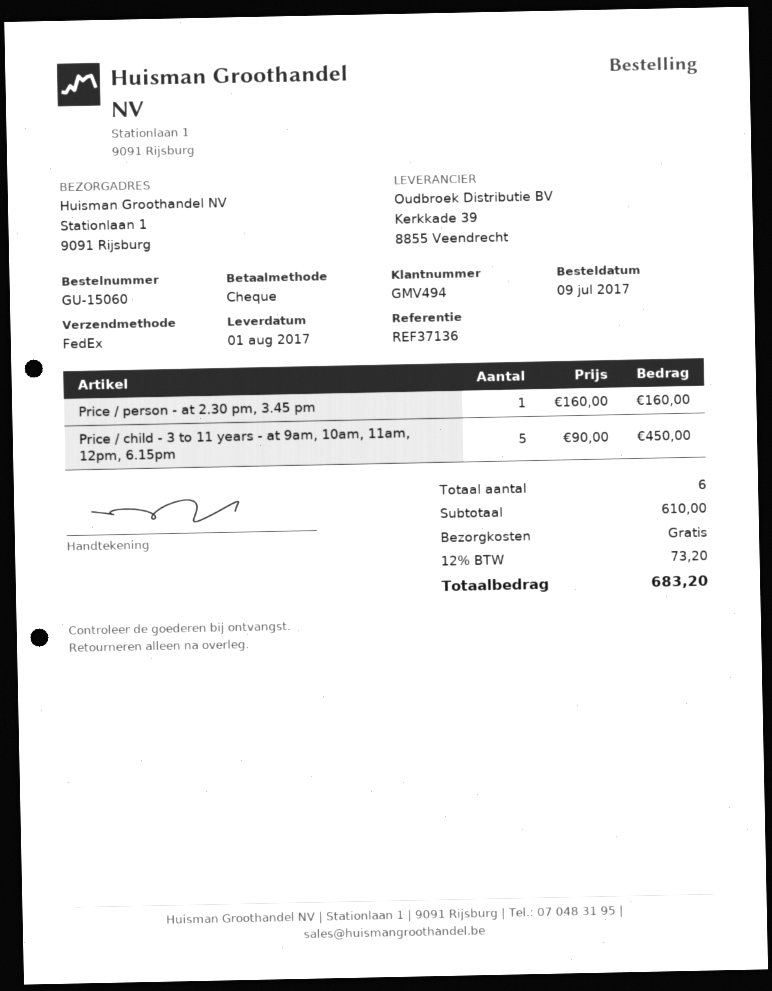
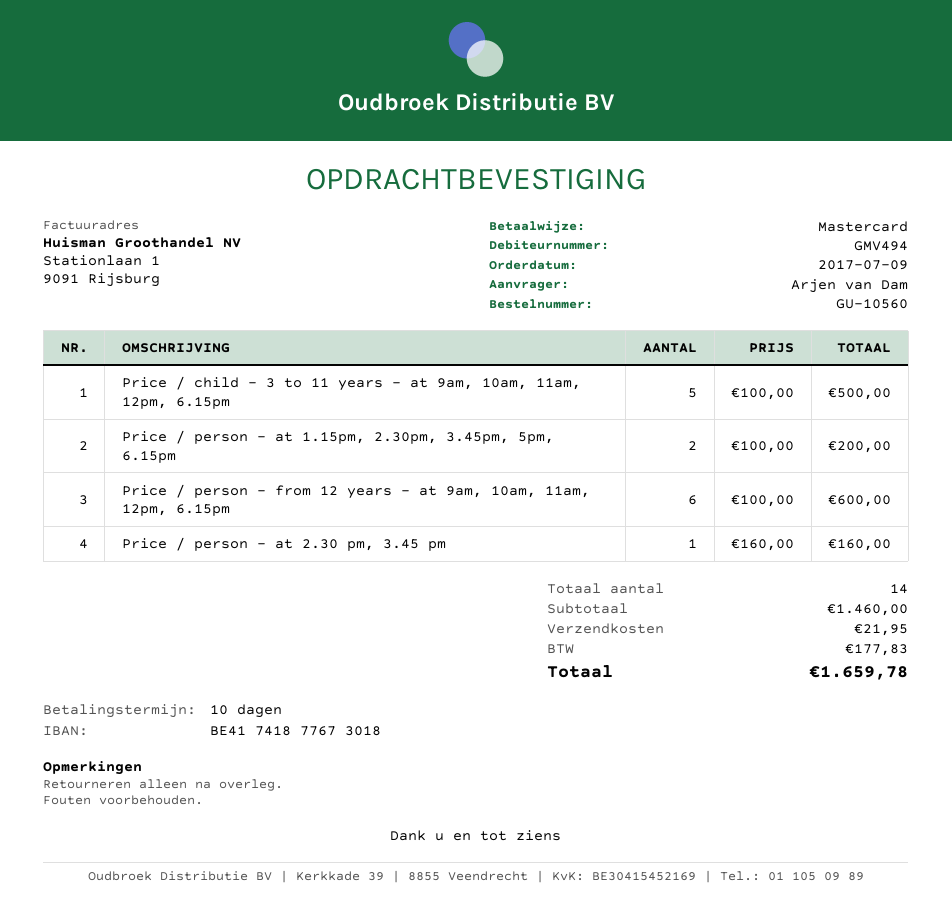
order number: GU-15060 -> GU-10560
payment method: cheque -> Mastercard
Price / child - 3 to 11 years - at 9am, 10am, 11am, 12pm, 6.15pm: 5 x 90.00 = 450.00 -> 5 x 100.00 = 500.00
Price / person - at 1.15pm, 2.30pm, 3.45pm, 5pm, 6.15pm: none -> 2 x 100.00 = 200.00
Price / person - from 12 years - at 9am, 10am, 11am, 12pm, 6.15pm: none -> 6 x 100.00 = 600.00
total quantity: 6 -> 14
subtotal: 610.00 -> 1460.00
shipping: 0.00 -> 21.95
tax: 73.20 -> 177.83
total: 683.20 -> 1659.78

